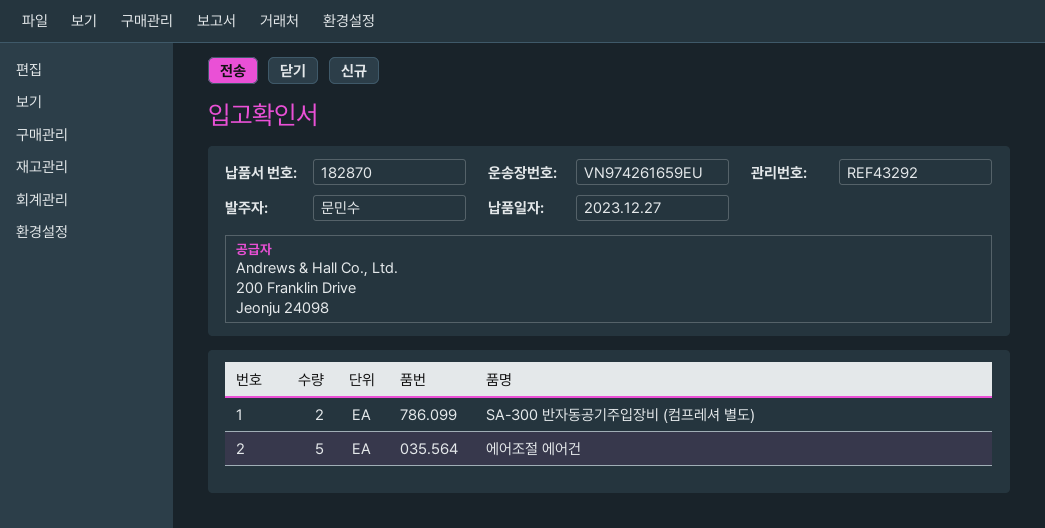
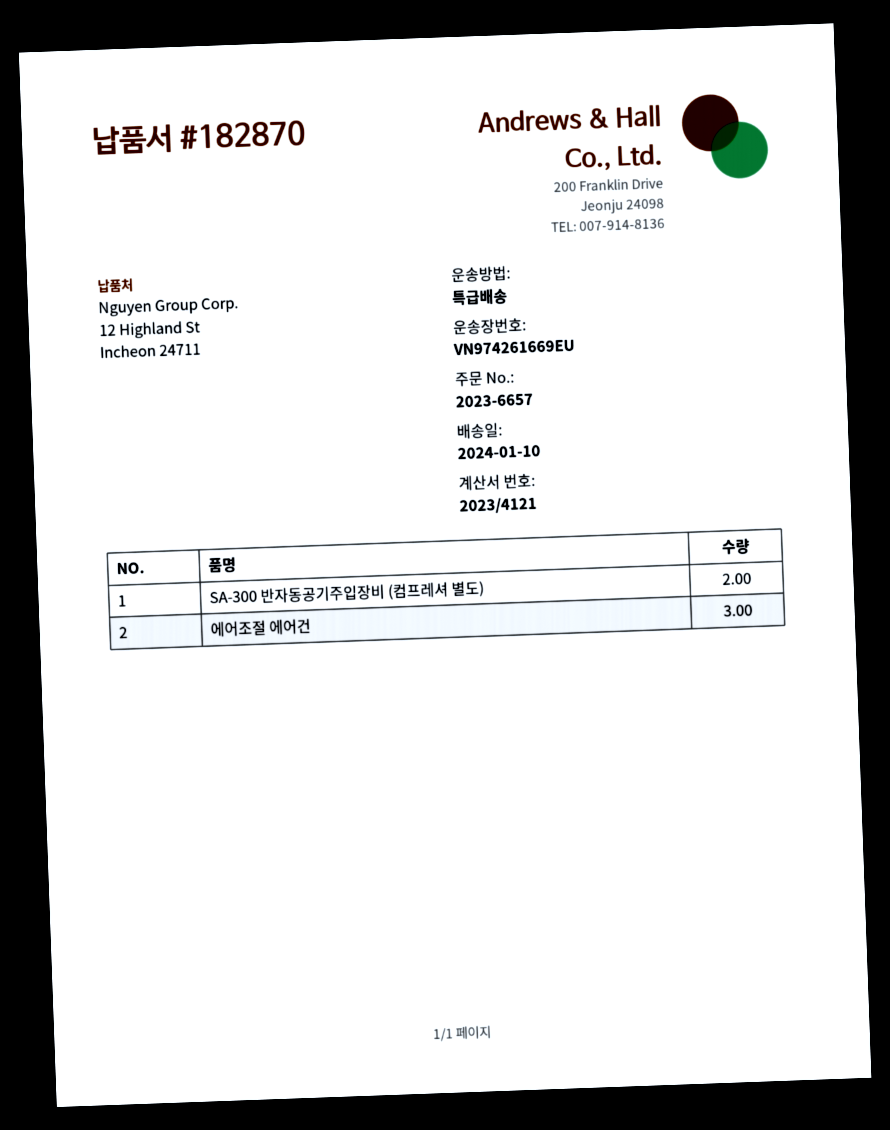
delivery date: 2023-12-27 -> 2024-01-10
tracking number: VN974261659EU -> VN974261669EU
에어조절 에어건: 5 -> 3

